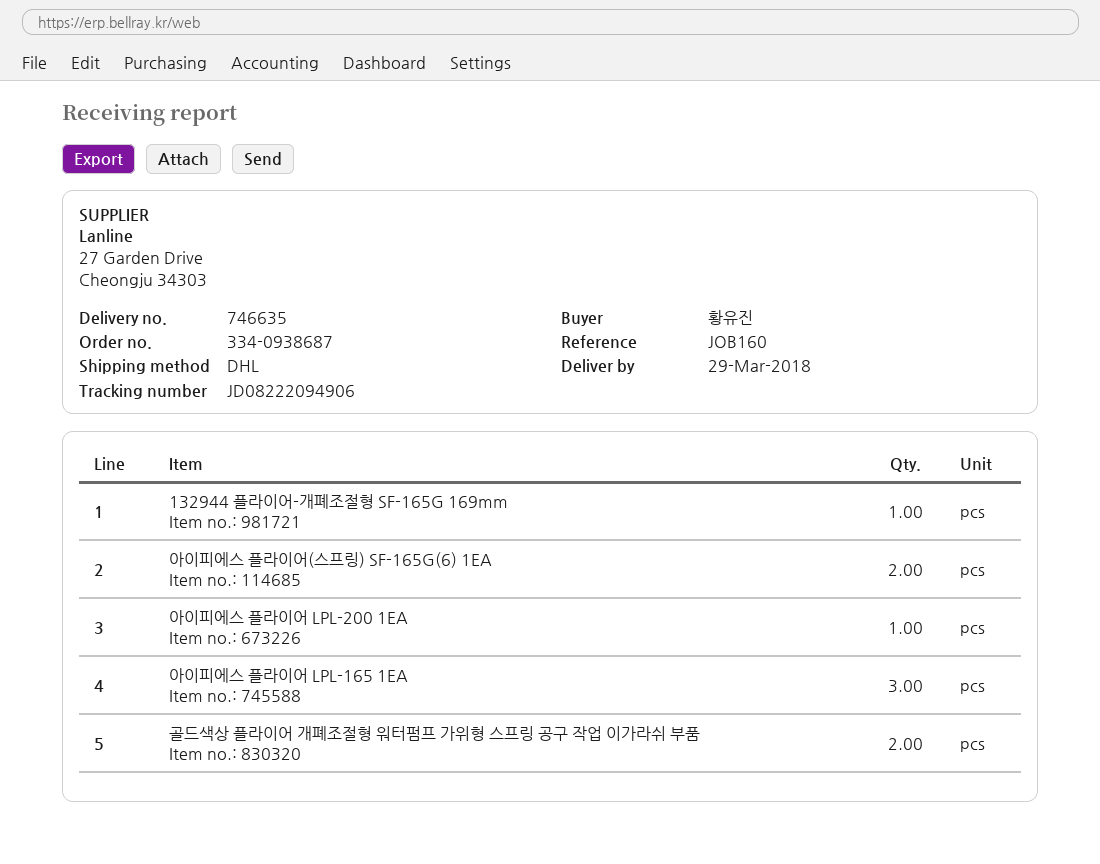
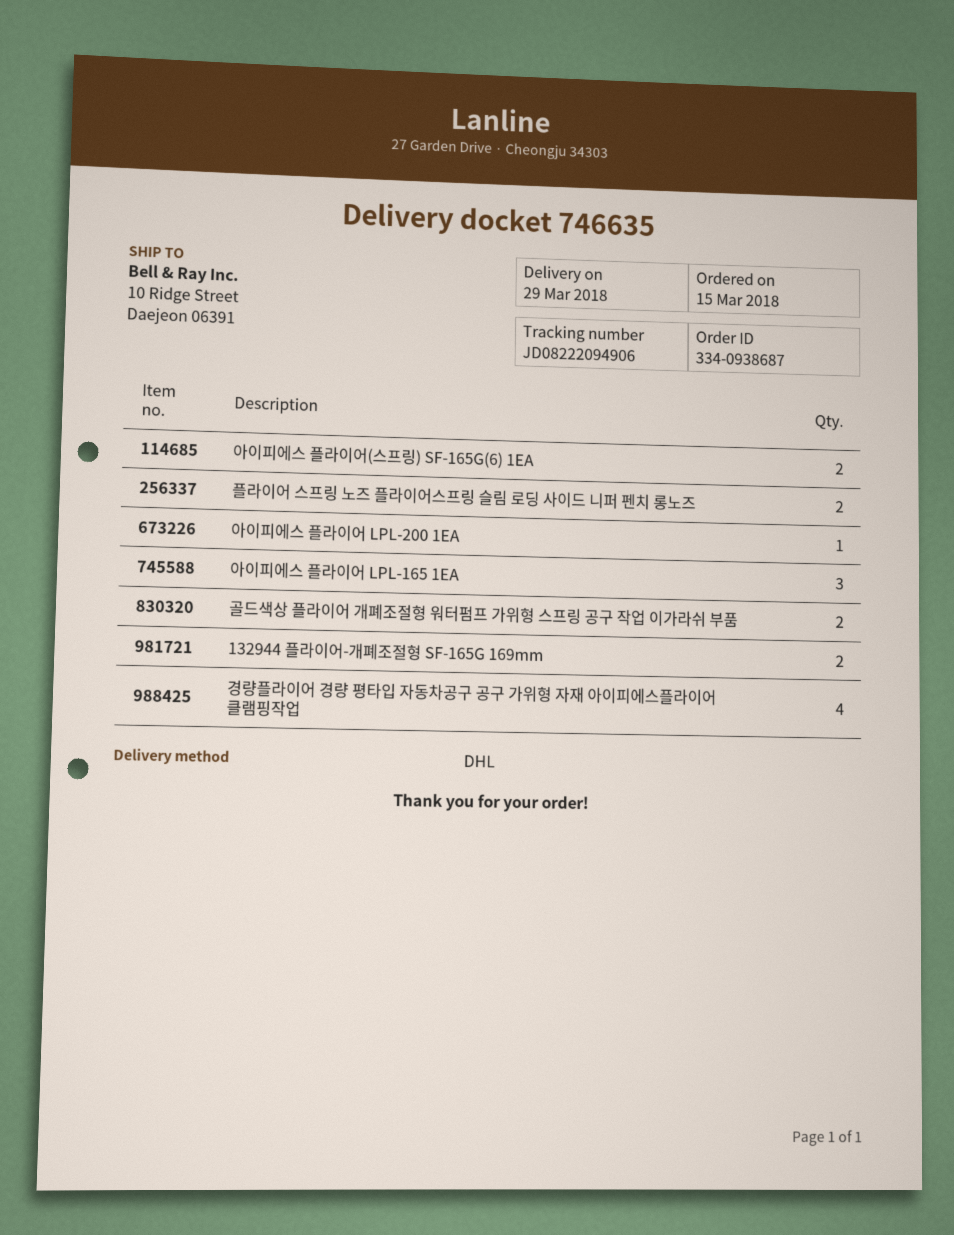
132944 플라이어-개폐조절형 SF-165G 169mm: 1 -> 2
플라이어 스프링 노즈 플라이어스프링 슬림 로딩 사이드 니퍼 펜치 롱노즈: none -> 2
경량플라이어 경량 평타입 자동차공구 공구 가위형 자재 아이피에스플라이어 클램핑작업: none -> 4

